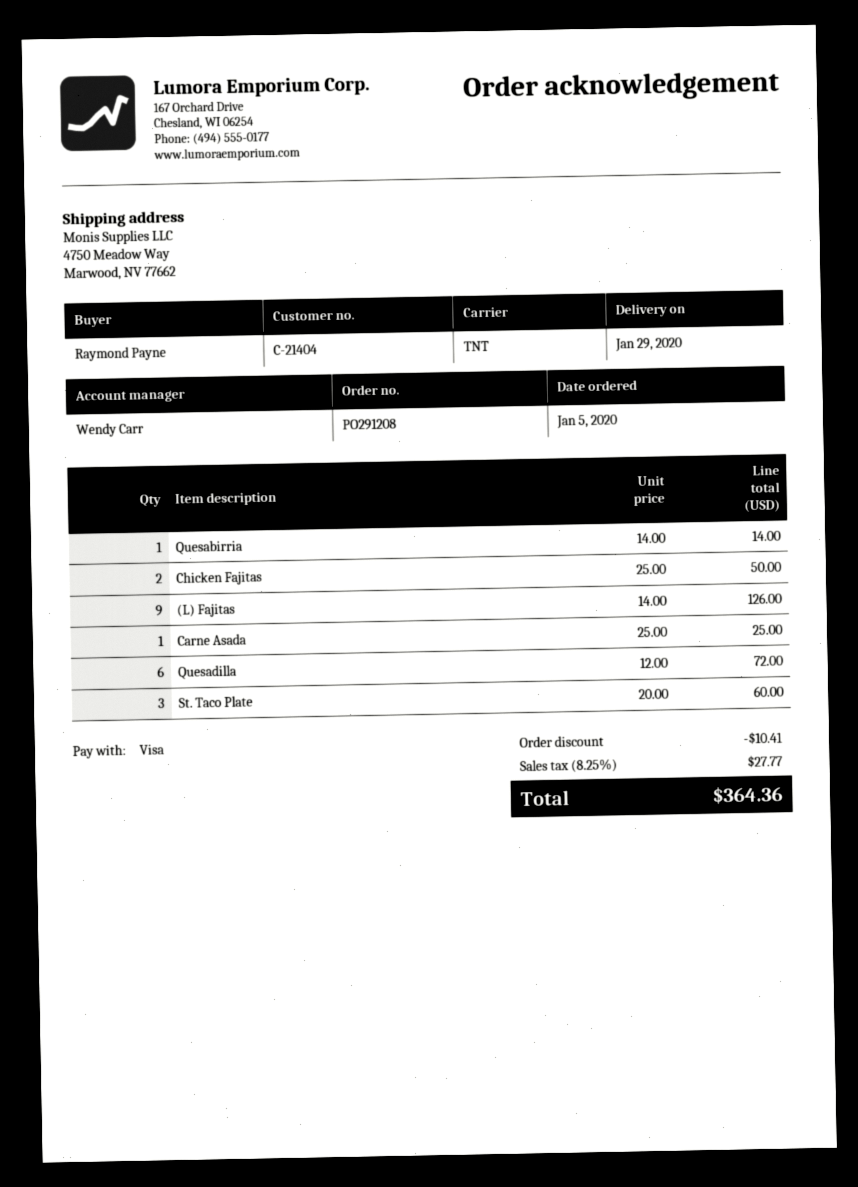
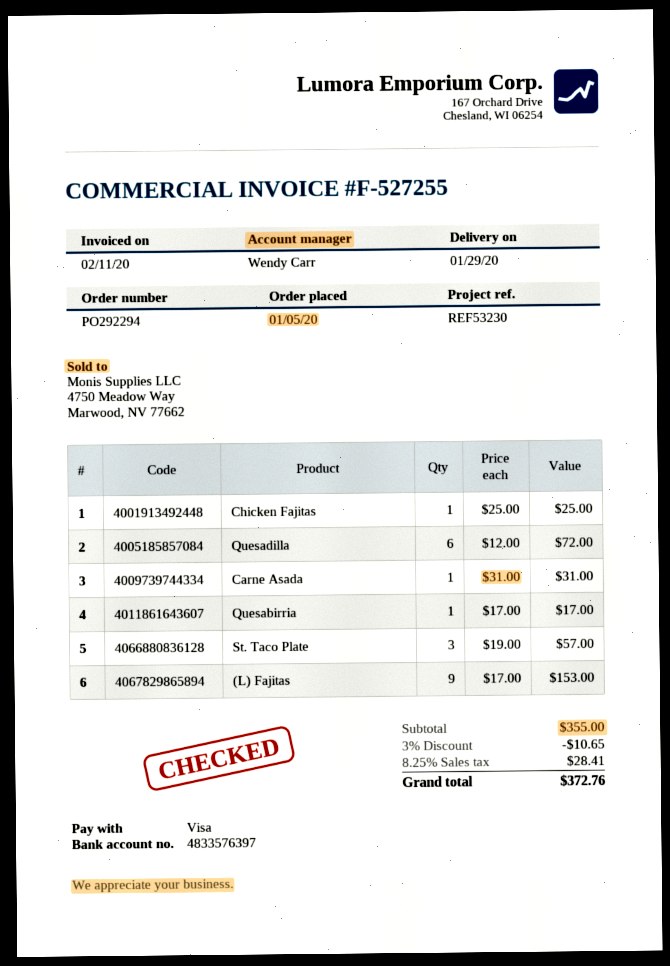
order number: PO291208 -> PO292294
Quesabirria: 1 x 14.00 = 14.00 -> 1 x 17.00 = 17.00
Chicken Fajitas: 2 x 25.00 = 50.00 -> 1 x 25.00 = 25.00
(L) Fajitas: 9 x 14.00 = 126.00 -> 9 x 17.00 = 153.00
Carne Asada: 1 x 25.00 = 25.00 -> 1 x 31.00 = 31.00
St. Taco Plate: 3 x 20.00 = 60.00 -> 3 x 19.00 = 57.00
discount: 10.41 -> 10.65
tax: 8.25% = 27.77 -> 8.25% = 28.41
total: 364.36 -> 372.76

